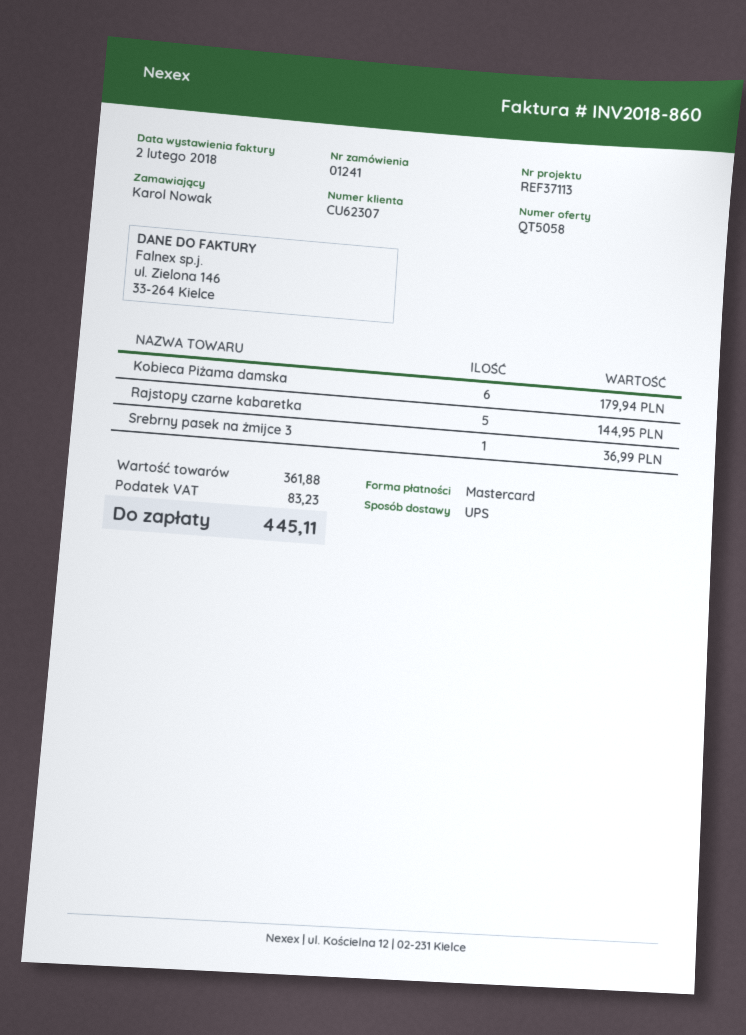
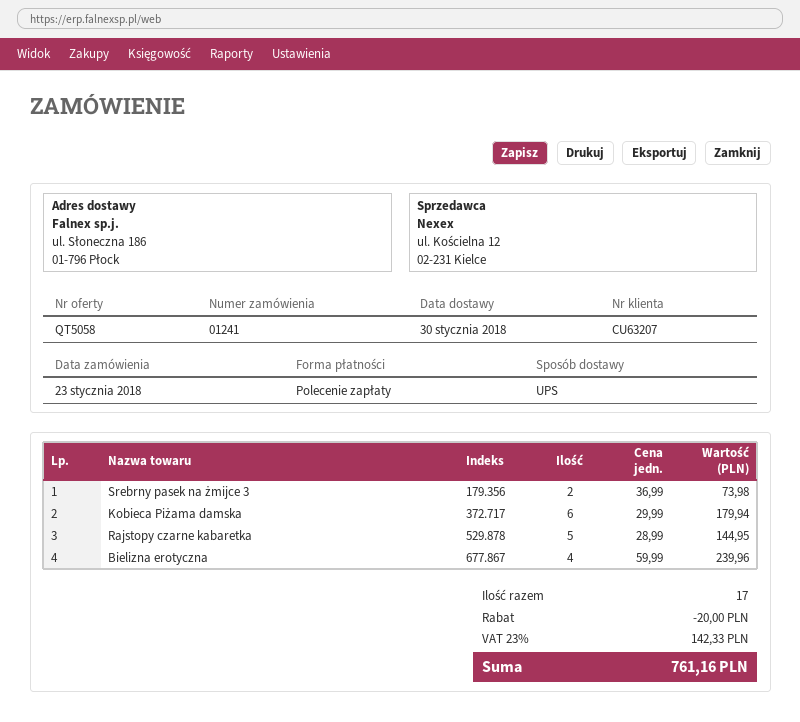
customer number: CU62307 -> CU63207
payment method: Mastercard -> direct debit
Srebrny pasek na żmijce 3: 1 for 36.99 -> 2 for 73.98
Bielizna erotyczna: none -> 4 for 239.96
discount: none -> 20.00
tax: 83.23 -> 142.33
total: 445.11 -> 761.16

